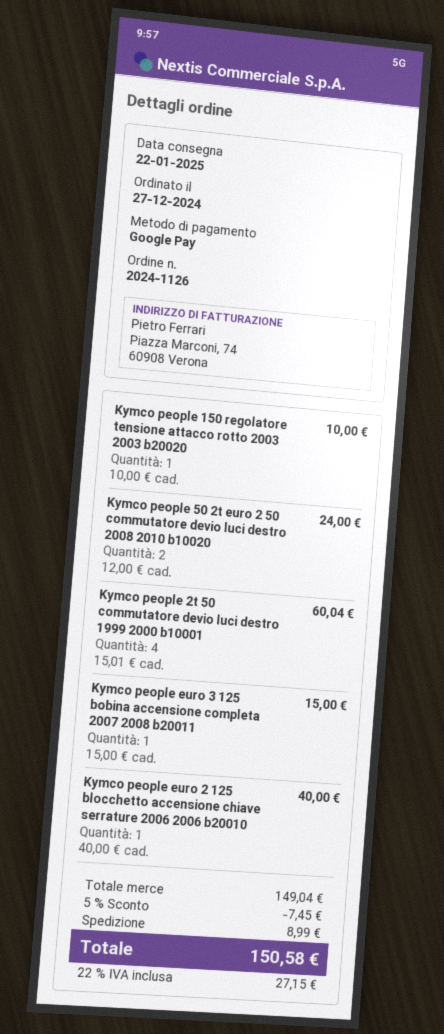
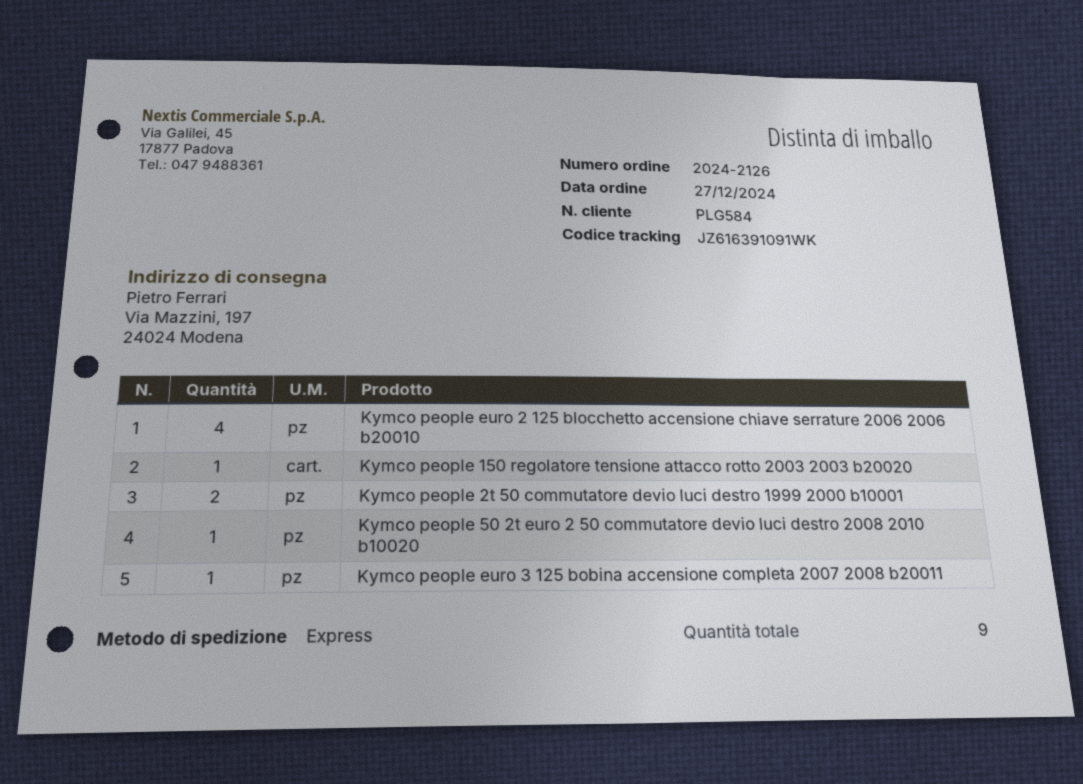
order number: 2024-1126 -> 2024-2126
Kymco people 50 2t euro 2 50 commutatore devio luci destro 2008 2010 b10020: 2 -> 1
Kymco people 2t 50 commutatore devio luci destro 1999 2000 b10001: 4 -> 2
Kymco people euro 2 125 blocchetto accensione chiave serrature 2006 2006 b20010: 1 -> 4

